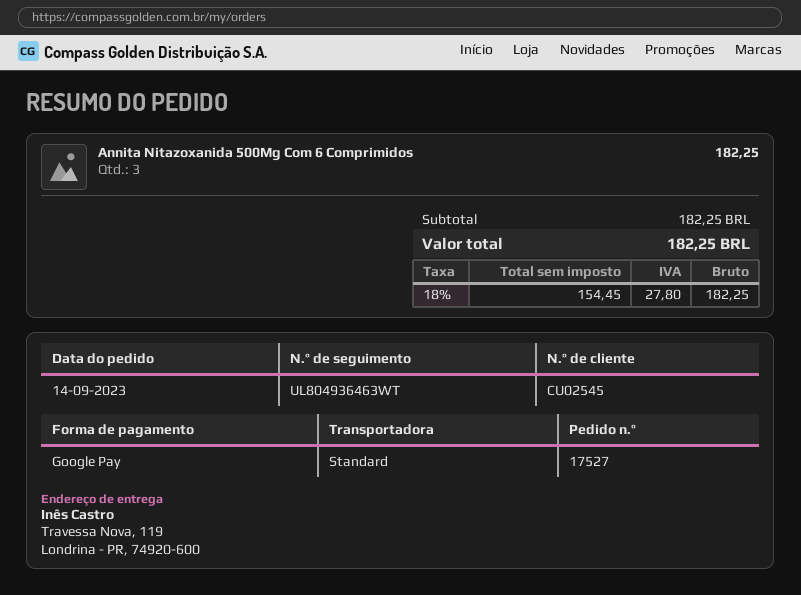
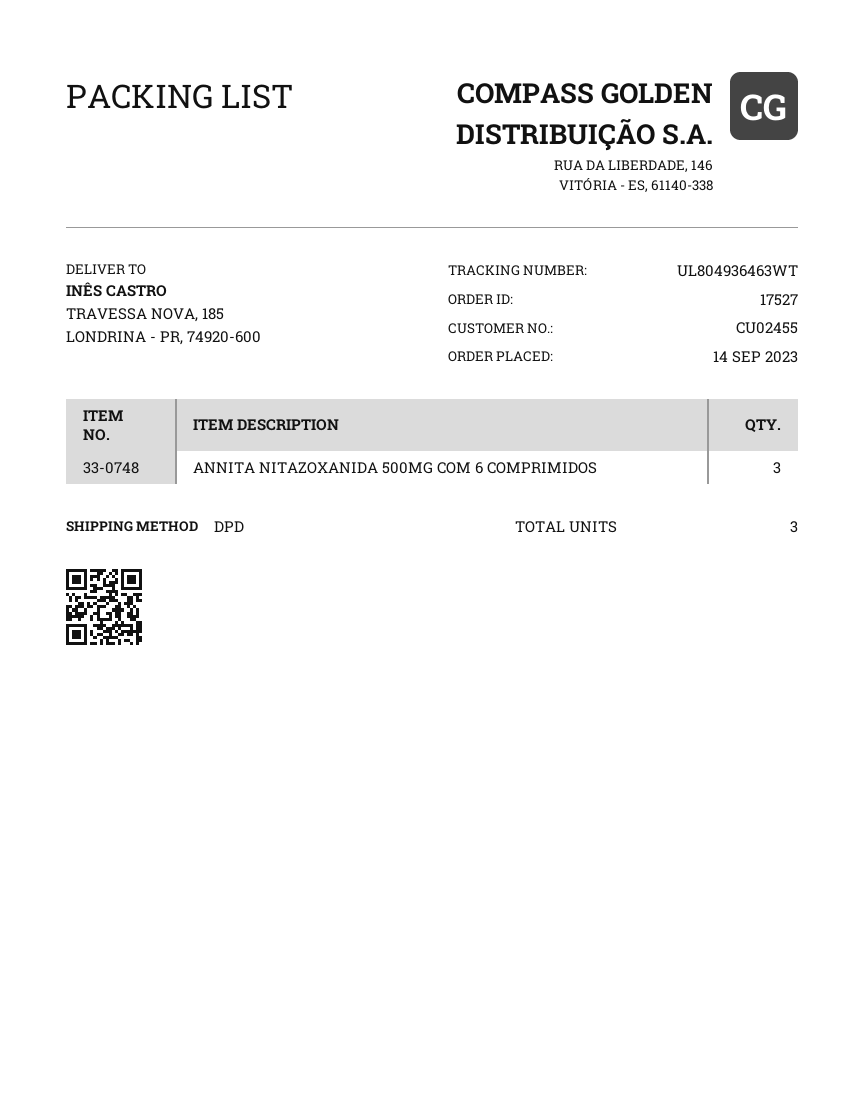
customer number: CU02545 -> CU02455
shipping method: standard -> DPD
ship to: Travessa Nova, 119, Londrina - PR, 74920-600 -> TRAVESSA NOVA, 185, LONDRINA - PR, 74920-600

